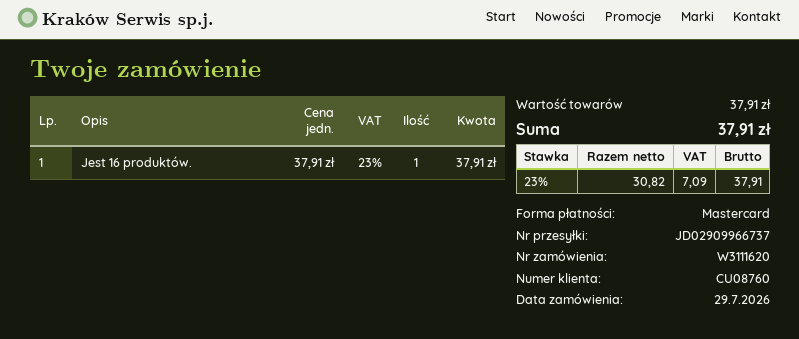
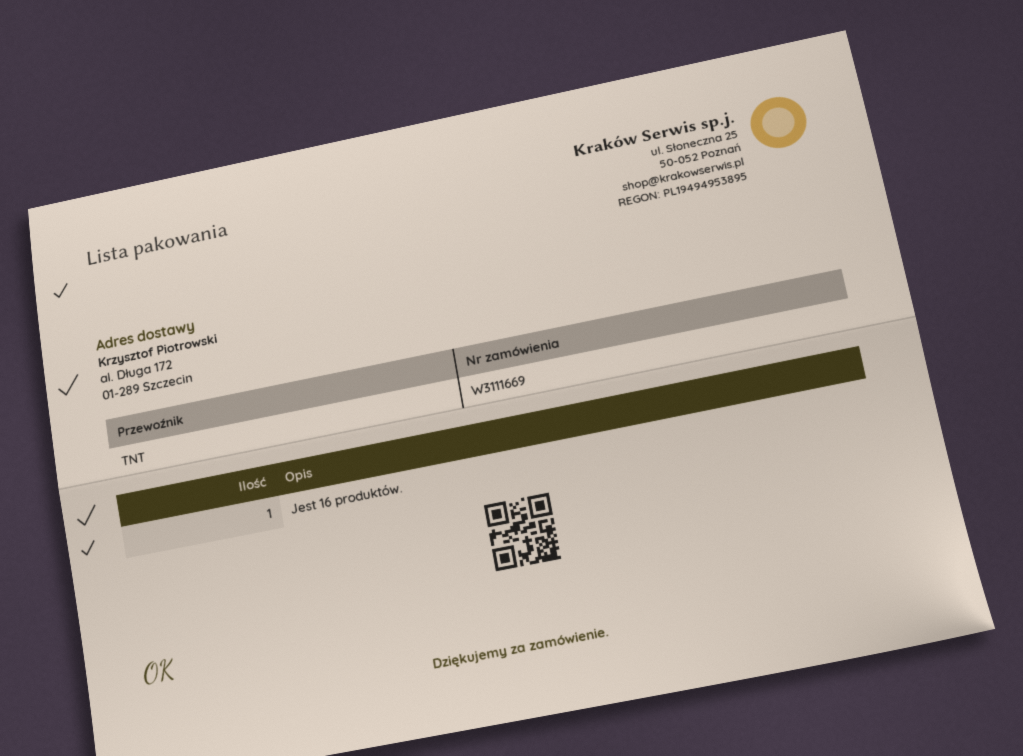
order number: W3111620 -> W3111669

